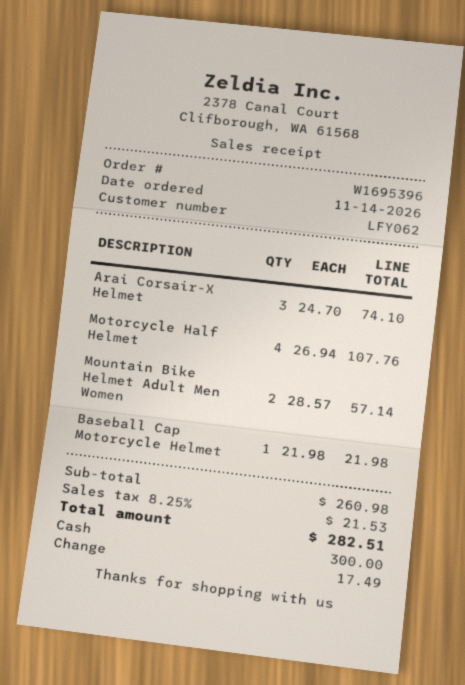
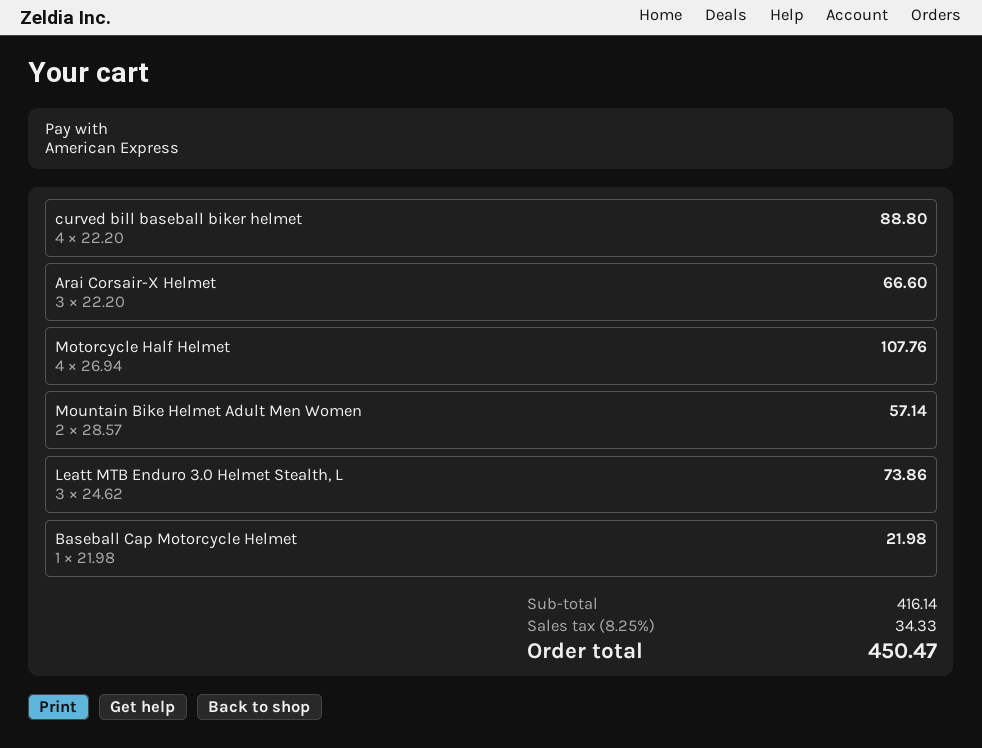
payment method: cash -> American Express
Arai Corsair-X Helmet: 3 x 24.70 = 74.10 -> 3 x 22.20 = 66.60
curved bill baseball biker helmet: none -> 4 x 22.20 = 88.80
Leatt MTB Enduro 3.0 Helmet Stealth, L: none -> 3 x 24.62 = 73.86
subtotal: 260.98 -> 416.14
tax: 8.25% = 21.53 -> 8.25% = 34.33
total: 282.51 -> 450.47

